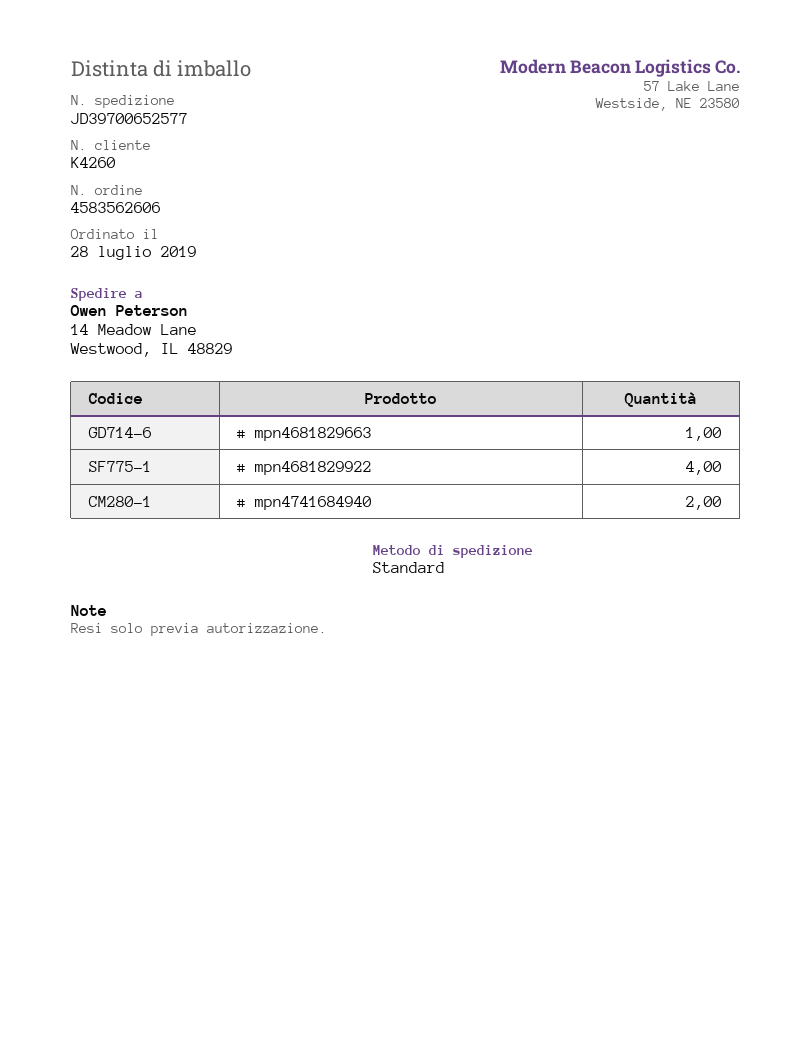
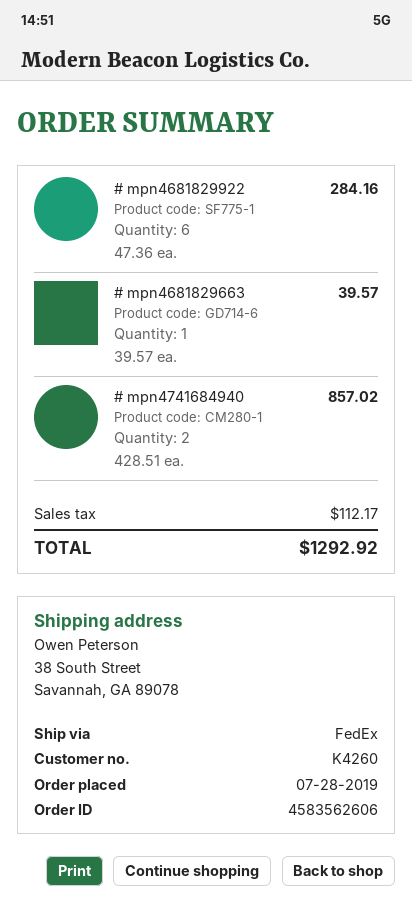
shipping method: standard -> FedEx
ship to: 14 Meadow Lane, Westwood, IL 48829 -> 38 South Street, Savannah, GA 89078
# mpn4681829922: 4 -> 6

